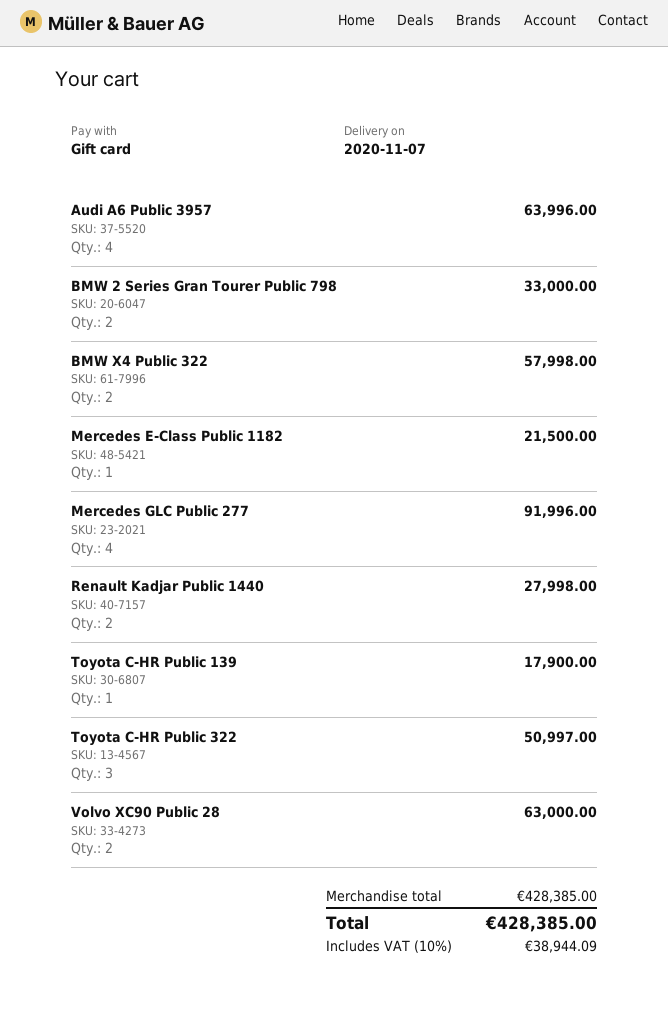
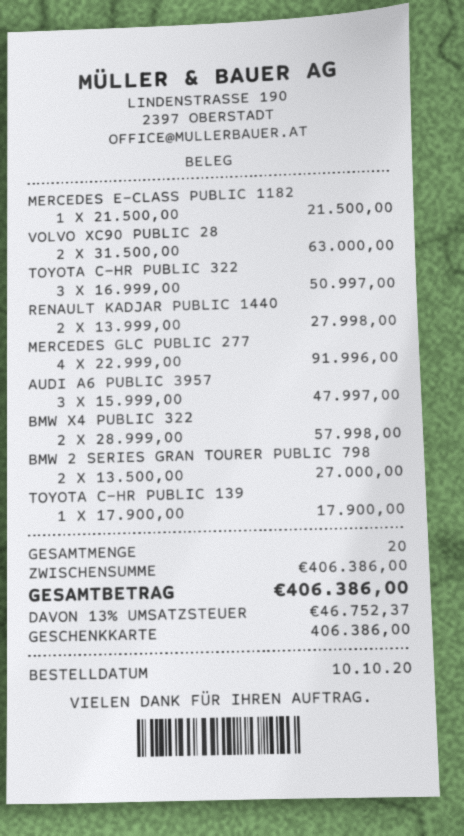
Audi A6 Public 3957: 4 for 63996.00 -> 3 for 47997.00
BMW 2 Series Gran Tourer Public 798: 2 for 33000.00 -> 2 for 27000.00
subtotal: 428385.00 -> 406386.00
tax: 10% = 38944.09 -> 13% = 46752.37
total: 428385.00 -> 406386.00

